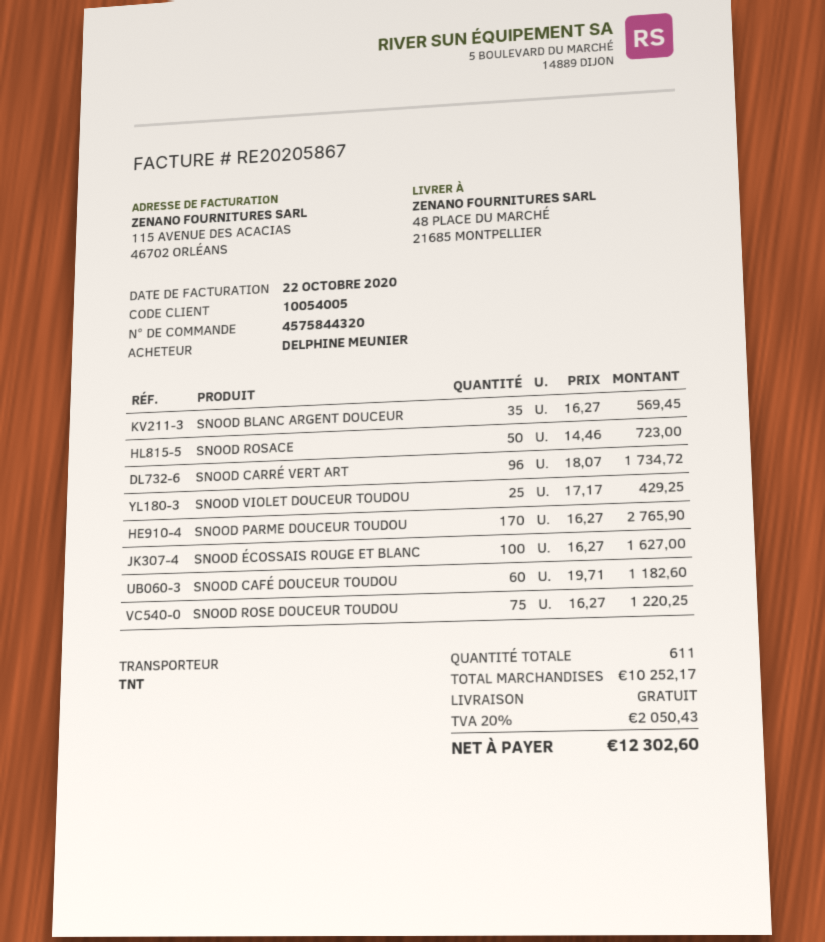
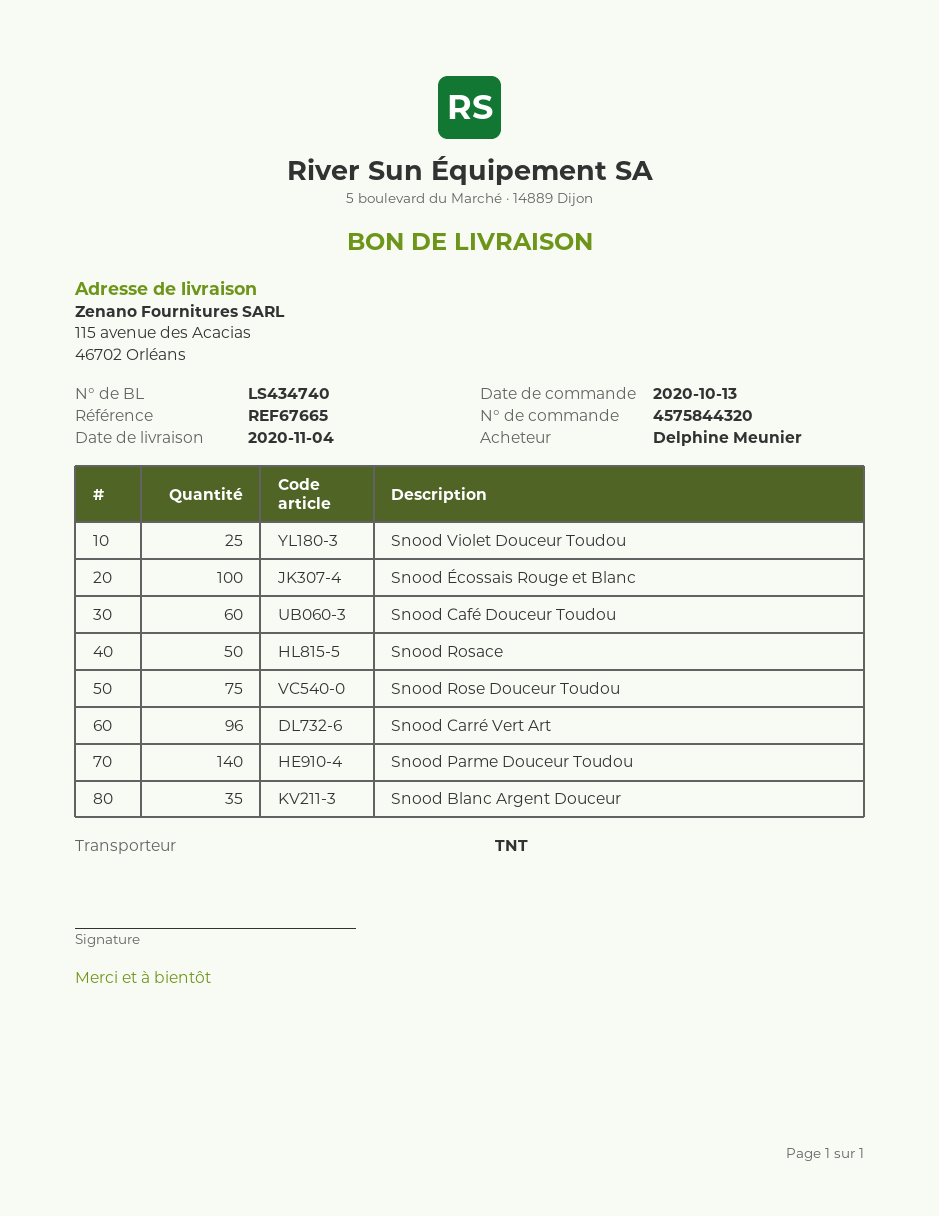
ship to: 48 PLACE DU MARCHÉ, 21685 MONTPELLIER -> 115 avenue des Acacias, 46702 Orléans
SNOOD PARME DOUCEUR TOUDOU: 170 -> 140

